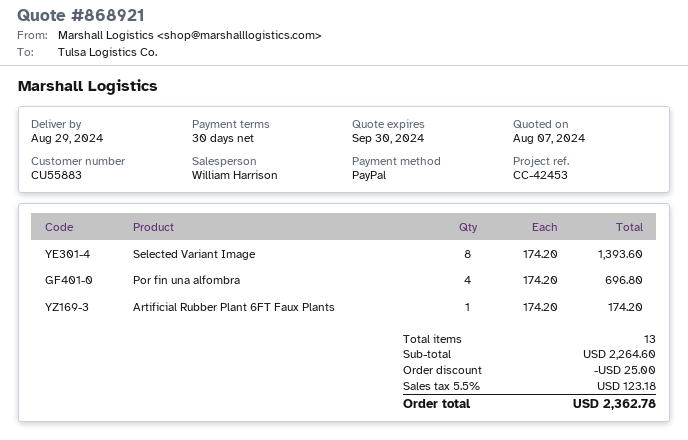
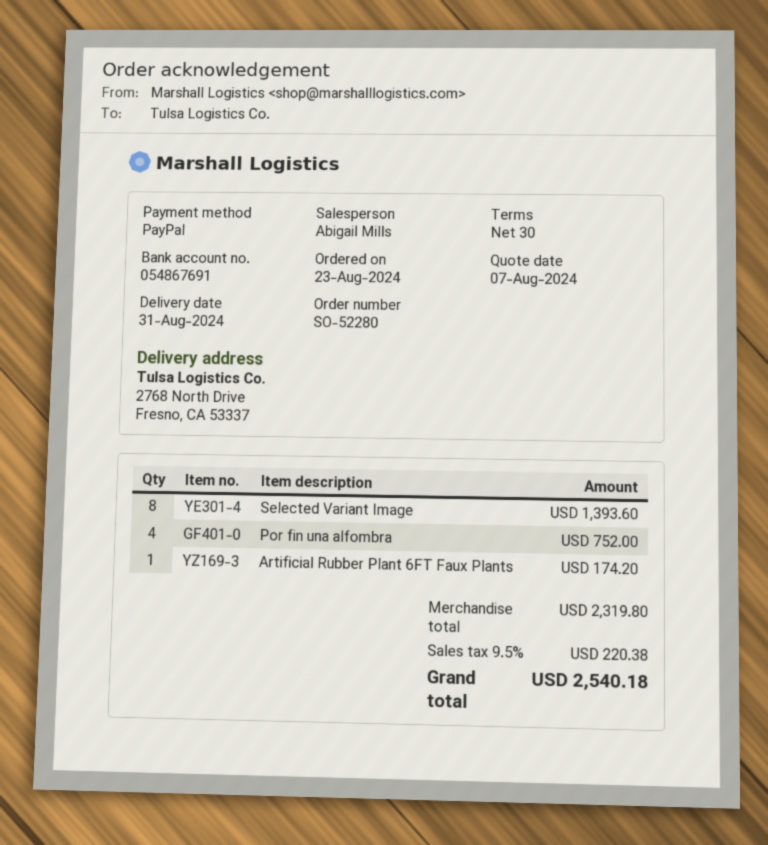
delivery date: 2024-08-29 -> 2024-08-31
sales rep: William Harrison -> Abigail Mills
Por fin una alfombra: 4 for 696.80 -> 4 for 752.00
subtotal: 2264.60 -> 2319.80
discount: 25.00 -> none
tax: 5.5% = 123.18 -> 9.5% = 220.38
total: 2362.78 -> 2540.18

